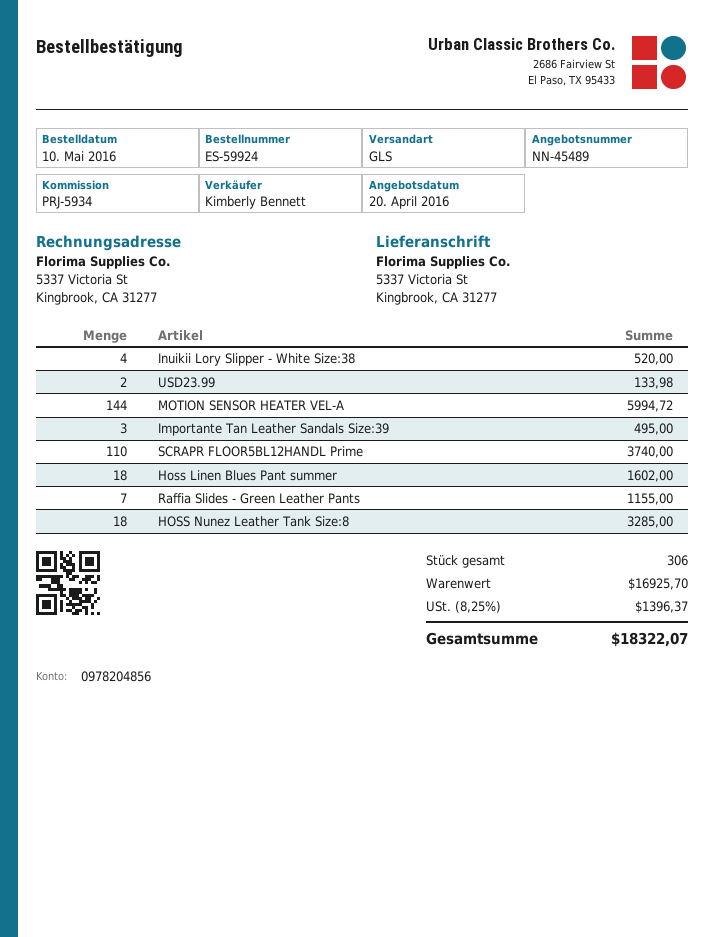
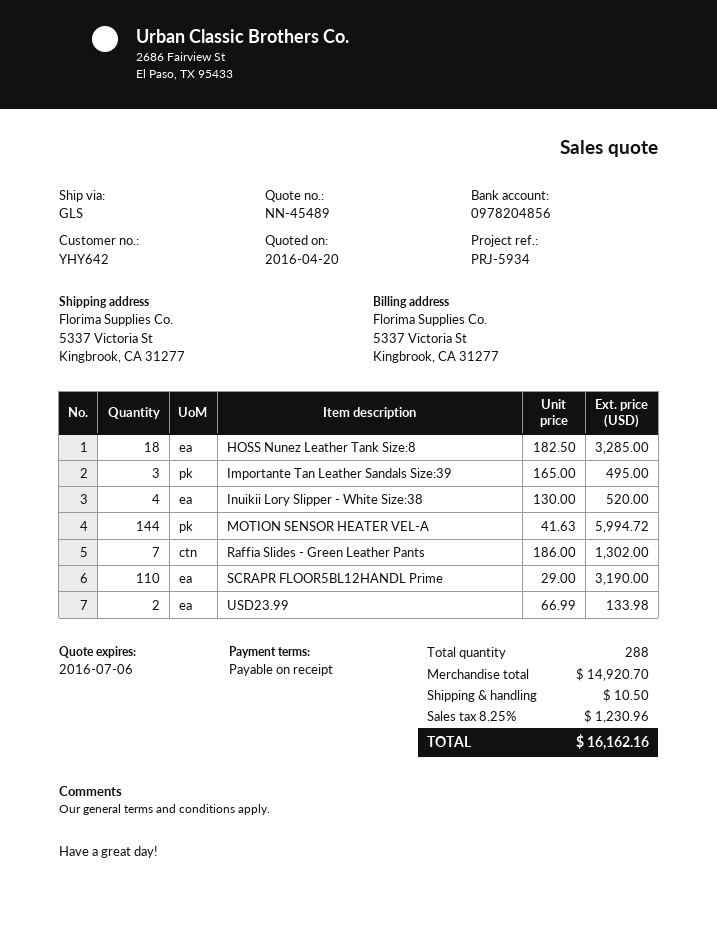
SCRAPR FLOOR5BL12HANDL Prime: 110 for 3740.00 -> 110 for 3190.00
Hoss Linen Blues Pant summer: 18 for 1602.00 -> none
Raffia Slides - Green Leather Pants: 7 for 1155.00 -> 7 for 1302.00
total quantity: 306 -> 288
subtotal: 16925.70 -> 14920.70
shipping: none -> 10.50
tax: 8.25% = 1396.37 -> 8.25% = 1230.96
total: 18322.07 -> 16162.16

